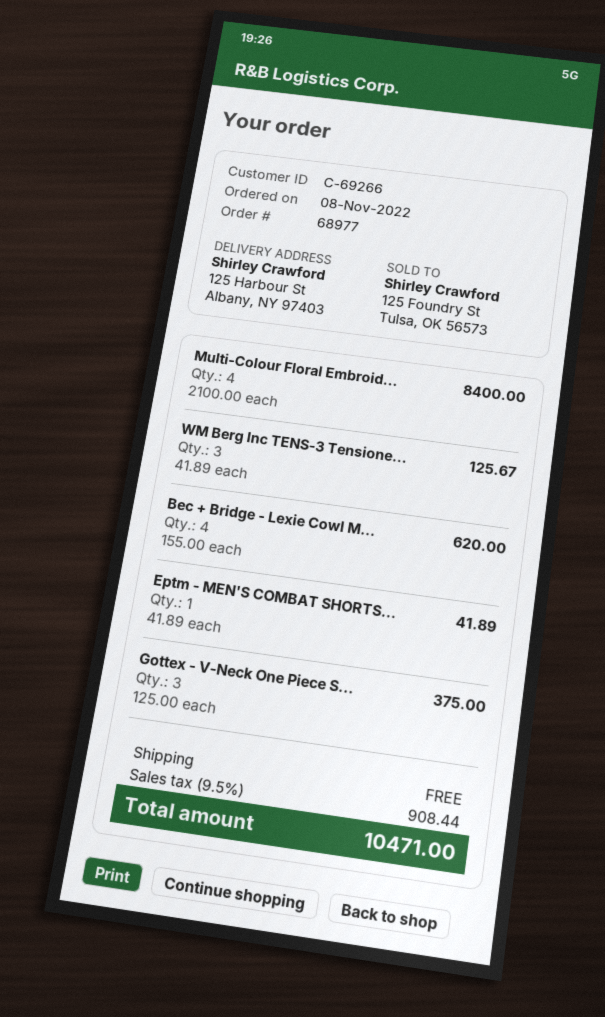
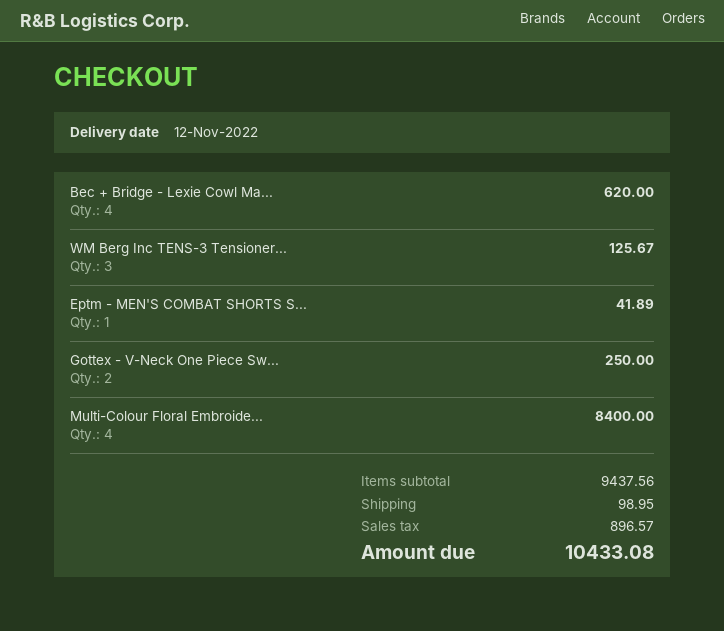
Gottex - V-Neck One Piece S...: 3 for 375.00 -> 2 for 250.00
shipping: 0.00 -> 98.95
tax: 908.44 -> 896.57
total: 10471.00 -> 10433.08

